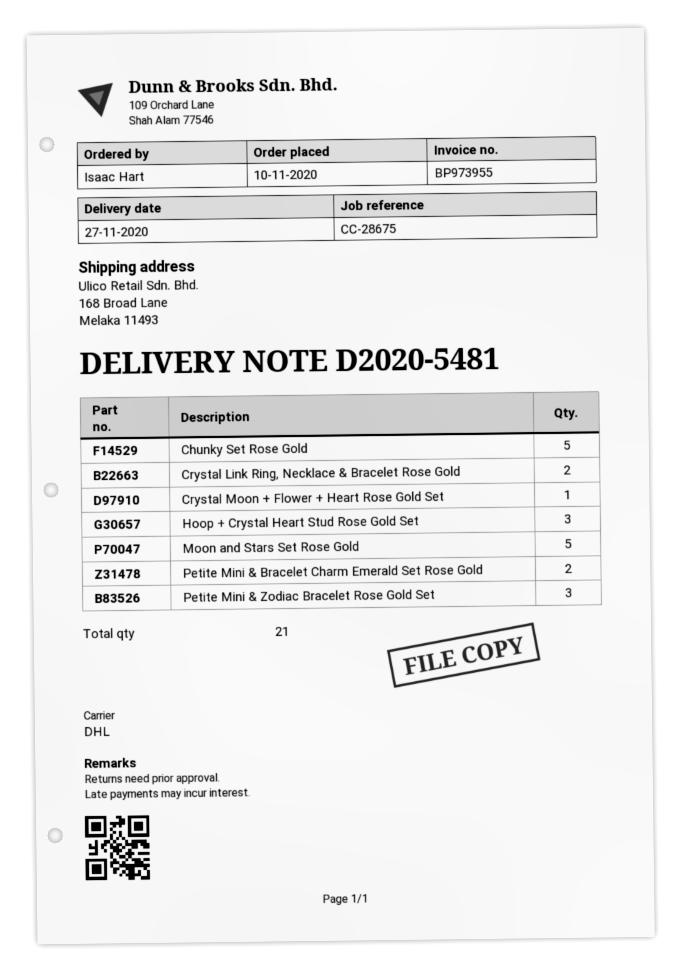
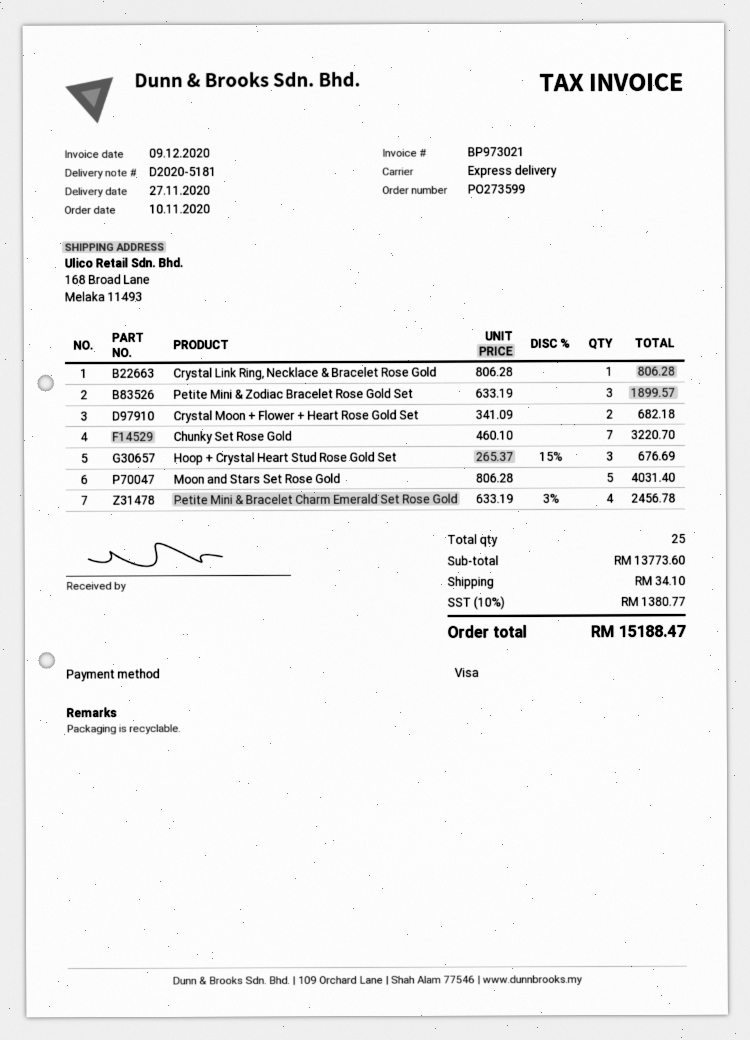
delivery note number: D2020-5481 -> D2020-5181
invoice number: BP973955 -> BP973021
shipping method: DHL -> express
Chunky Set Rose Gold: 5 -> 7
Crystal Link Ring, Necklace & Bracelet Rose Gold: 2 -> 1
Crystal Moon + Flower + Heart Rose Gold Set: 1 -> 2
Petite Mini & Bracelet Charm Emerald Set Rose Gold: 2 -> 4
total quantity: 21 -> 25

